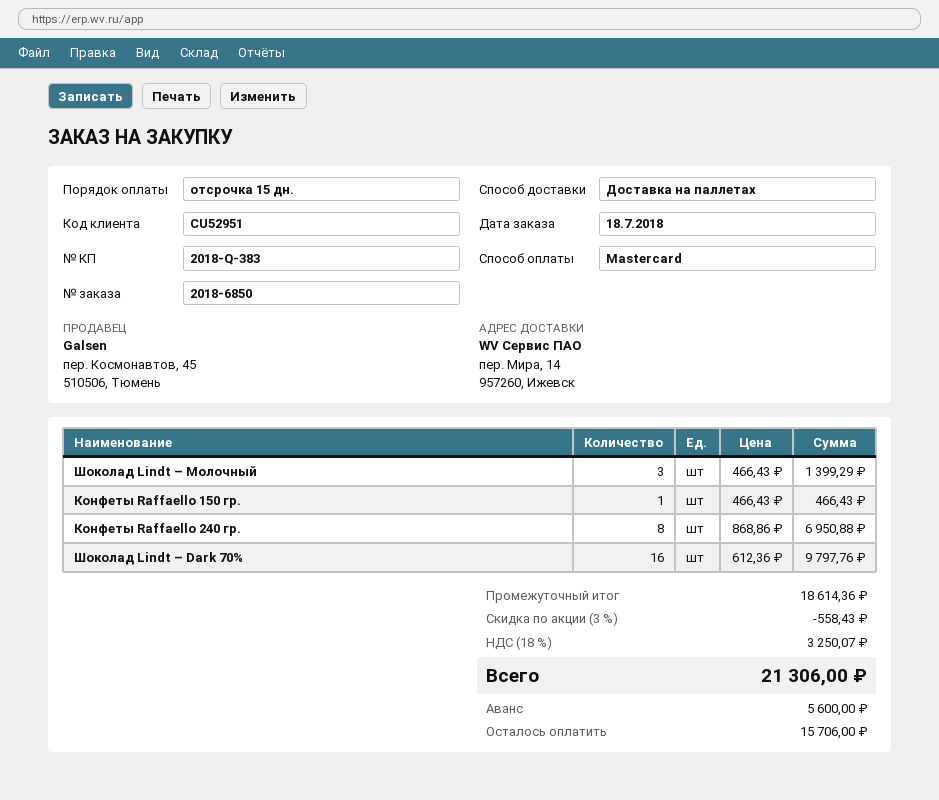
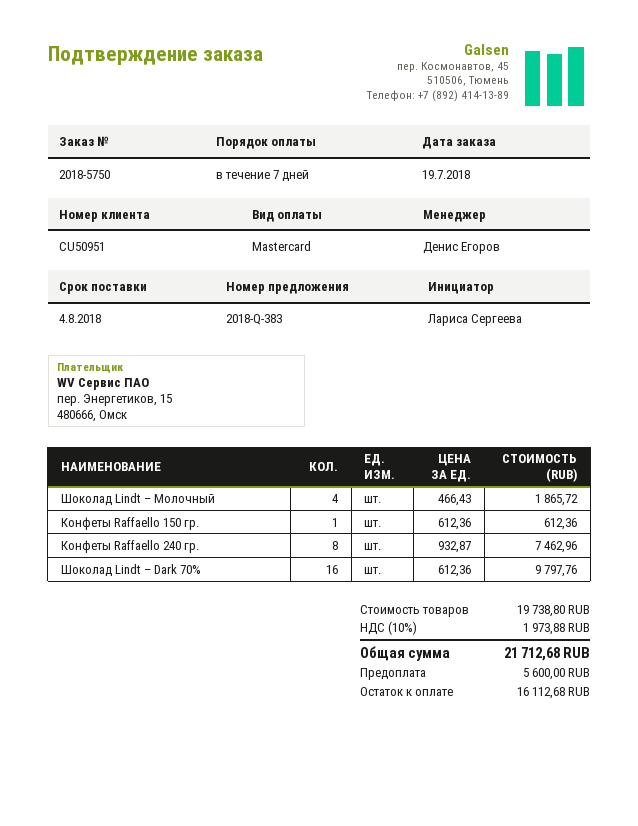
order number: 2018-6850 -> 2018-5750
order date: 2018-07-18 -> 2018-07-19
payment terms: 15 days -> 7 days
customer number: CU52951 -> CU50951
Шоколад Lindt – Молочный: 3 x 466.43 = 1399.29 -> 4 x 466.43 = 1865.72
Конфеты Raffaello 150 гр.: 1 x 466.43 = 466.43 -> 1 x 612.36 = 612.36
Конфеты Raffaello 240 гр.: 8 x 868.86 = 6950.88 -> 8 x 932.87 = 7462.96
subtotal: 18614.36 -> 19738.80
discount: 3% = 558.43 -> none
tax: 18% = 3250.07 -> 10% = 1973.88
total: 21306.00 -> 21712.68
balance: 15706.00 -> 16112.68

